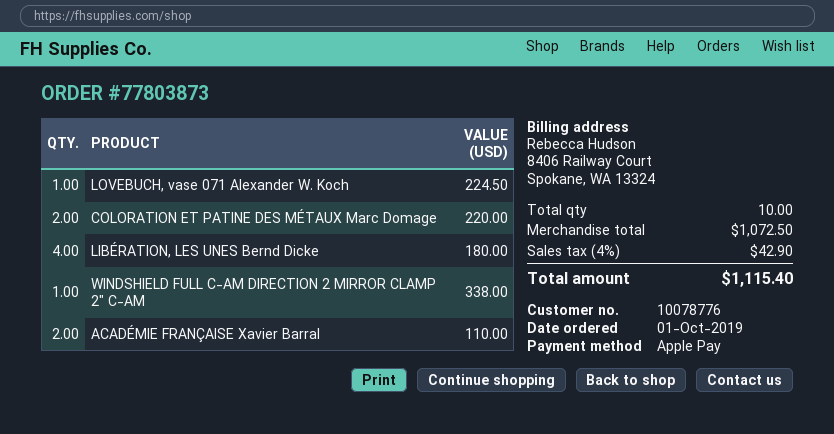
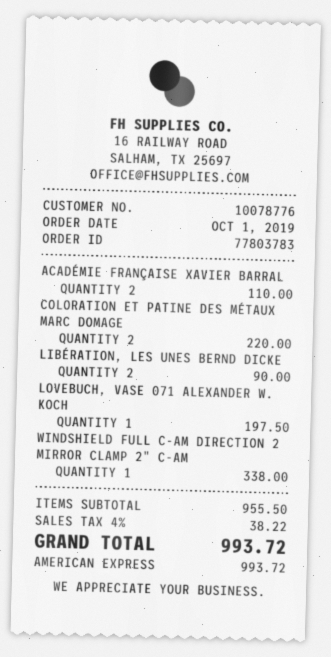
order number: 77803873 -> 77803783
payment method: Apple Pay -> American Express
LOVEBUCH, vase 071 Alexander W. Koch: 1 for 224.50 -> 1 for 197.50
LIBÉRATION, LES UNES Bernd Dicke: 4 for 180.00 -> 2 for 90.00
subtotal: 1072.50 -> 955.50
tax: 4% = 42.90 -> 4% = 38.22
total: 1115.40 -> 993.72

